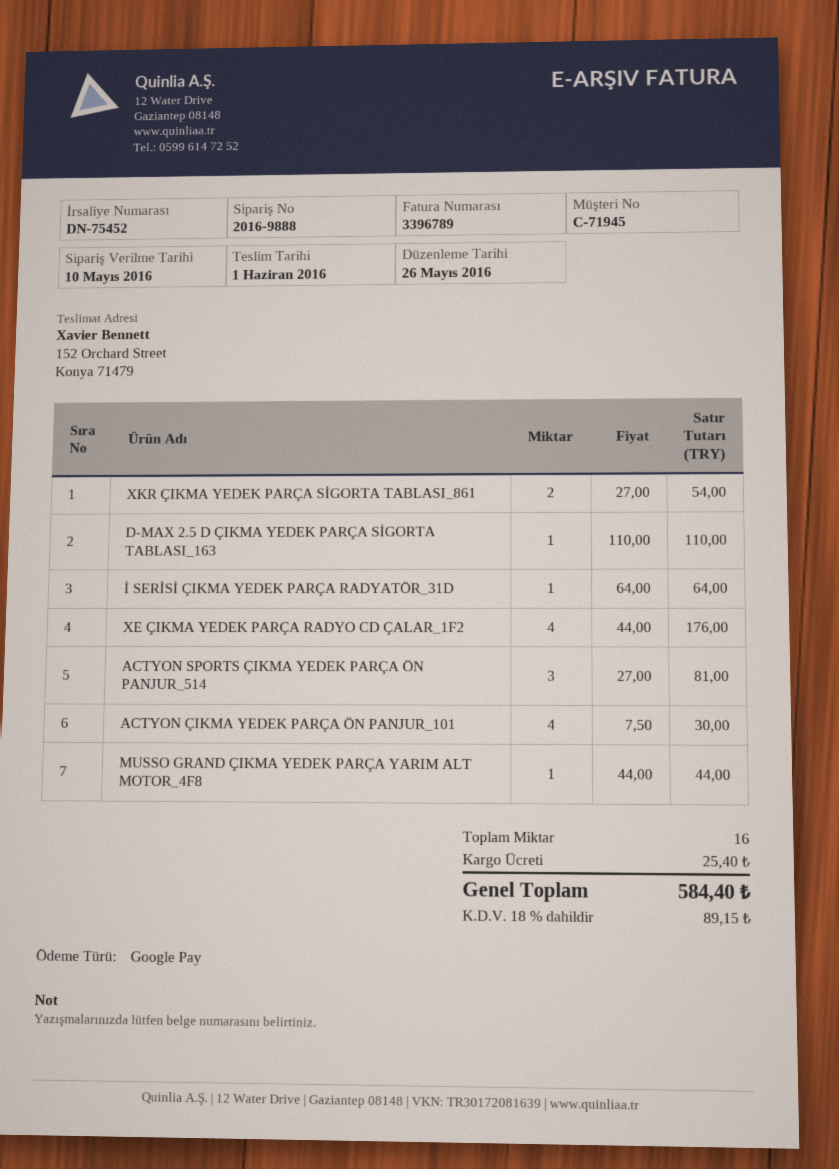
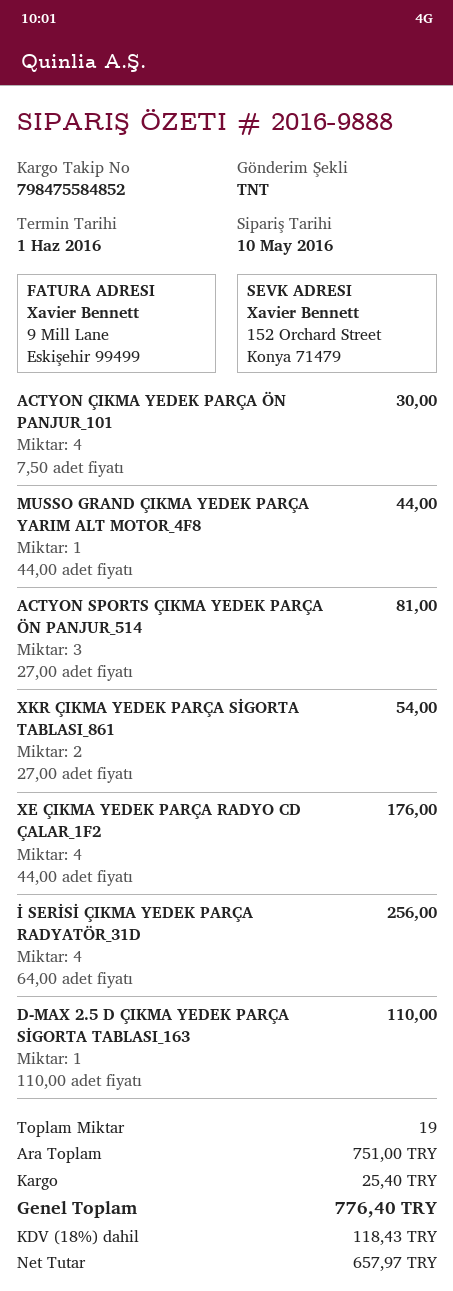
İ SERİSİ ÇIKMA YEDEK PARÇA RADYATÖR_31D: 1 x 64.00 = 64.00 -> 4 x 64.00 = 256.00
total quantity: 16 -> 19
tax: 18% = 89.15 -> 18% = 118.43
total: 584.40 -> 776.40

